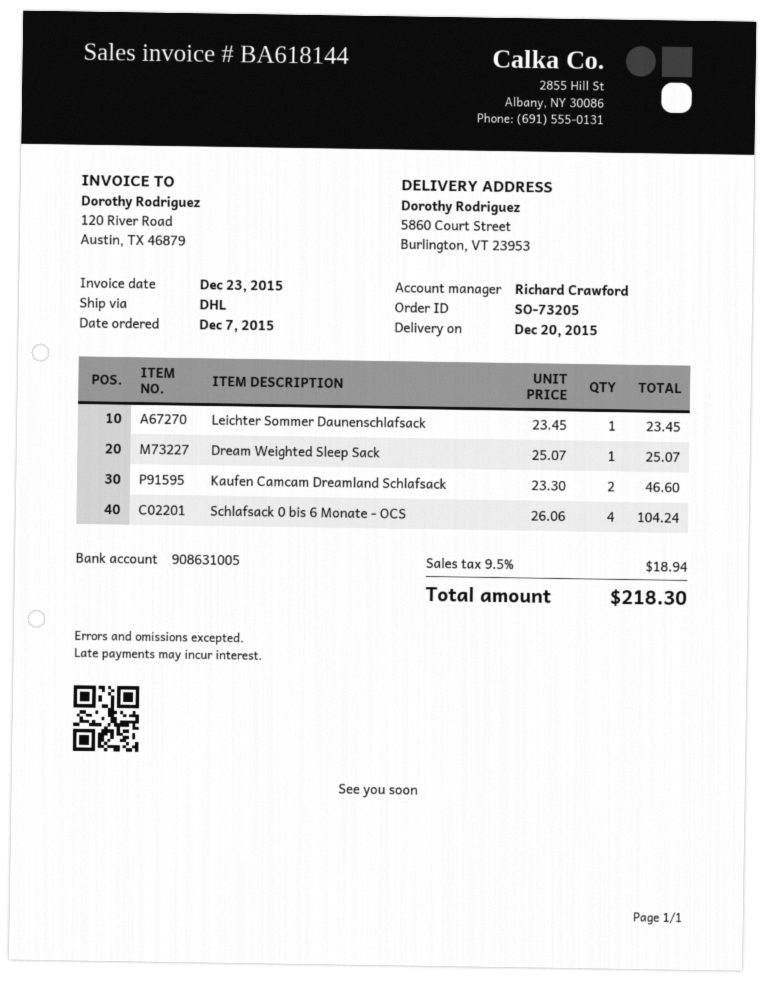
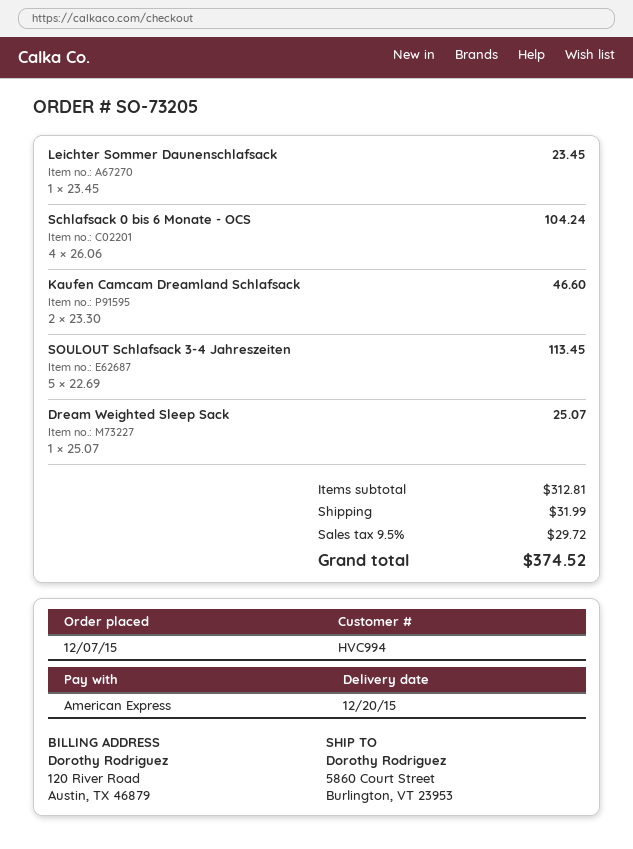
SOULOUT Schlafsack 3-4 Jahreszeiten: none -> 5 x 22.69 = 113.45
shipping: none -> 31.99
tax: 9.5% = 18.94 -> 9.5% = 29.72
total: 218.30 -> 374.52

